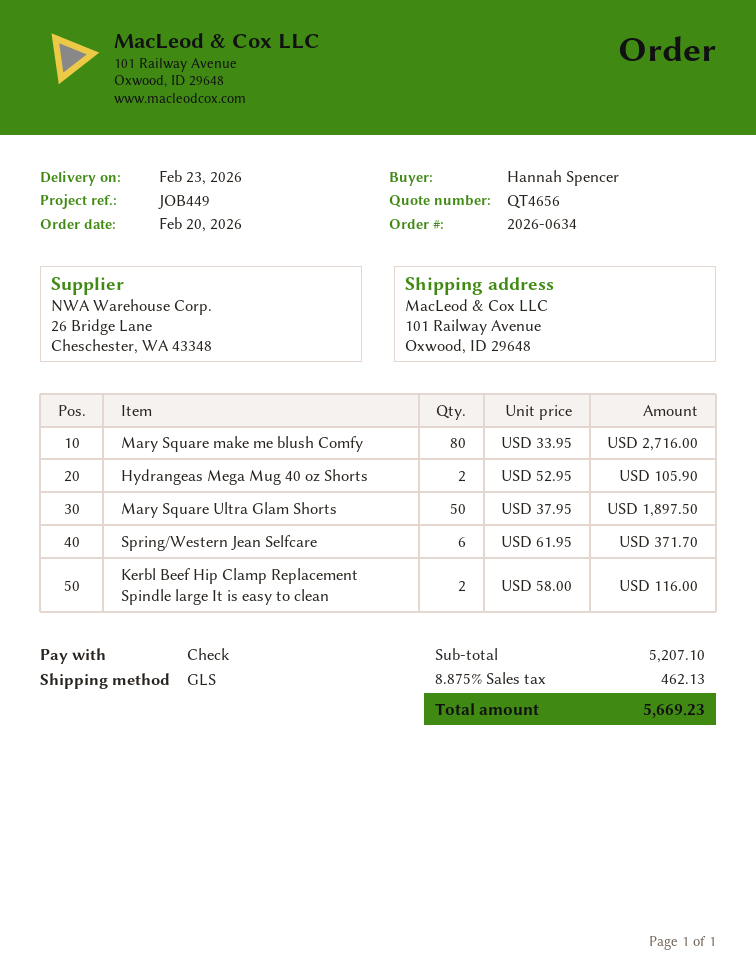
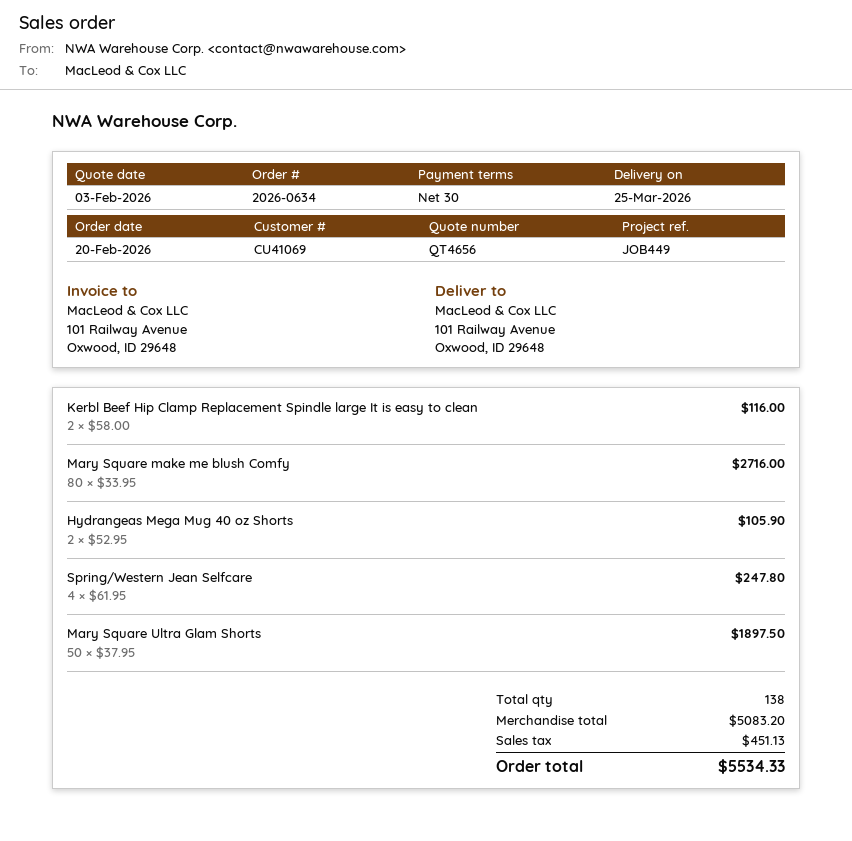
delivery date: 2026-02-23 -> 2026-03-25
Spring/Western Jean Selfcare: 6 x 61.95 = 371.70 -> 4 x 61.95 = 247.80
subtotal: 5207.10 -> 5083.20
tax: 462.13 -> 451.13
total: 5669.23 -> 5534.33

